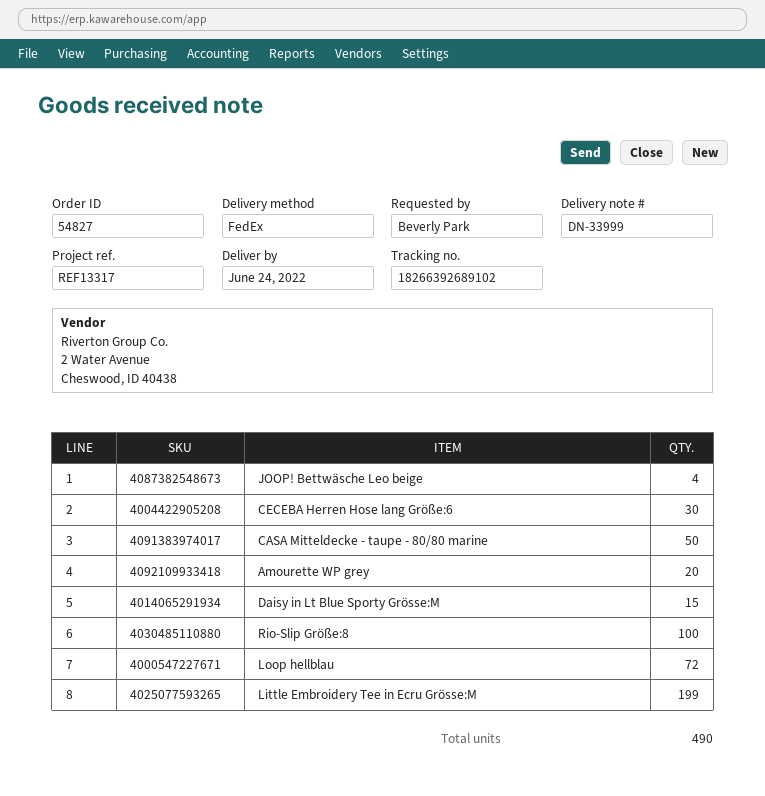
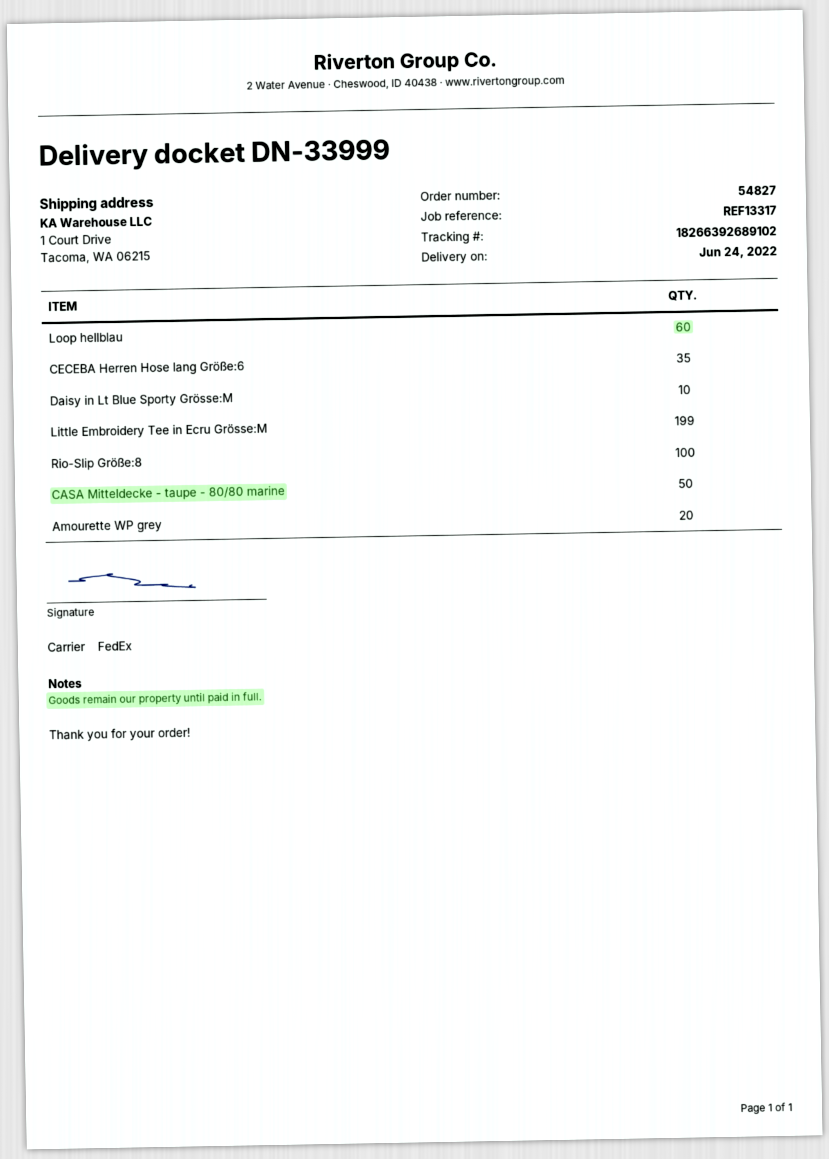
JOOP! Bettwäsche Leo beige: 4 -> none
CECEBA Herren Hose lang Größe:6: 30 -> 35
Daisy in Lt Blue Sporty Grösse:M: 15 -> 10
Loop hellblau: 72 -> 60

